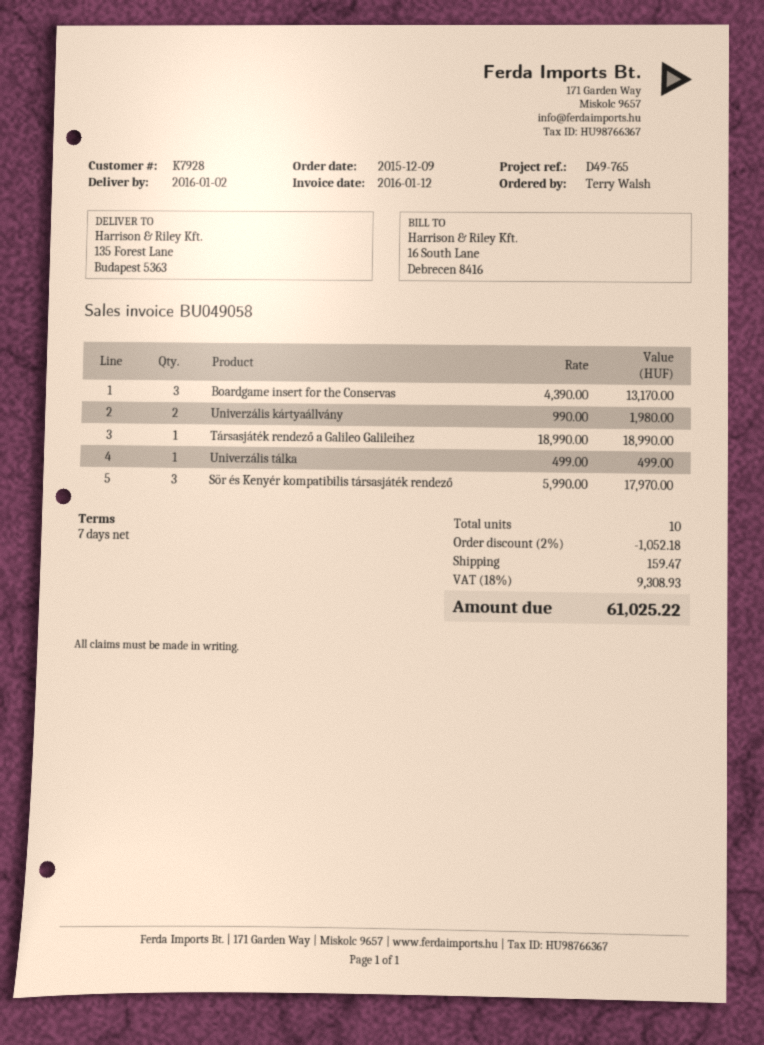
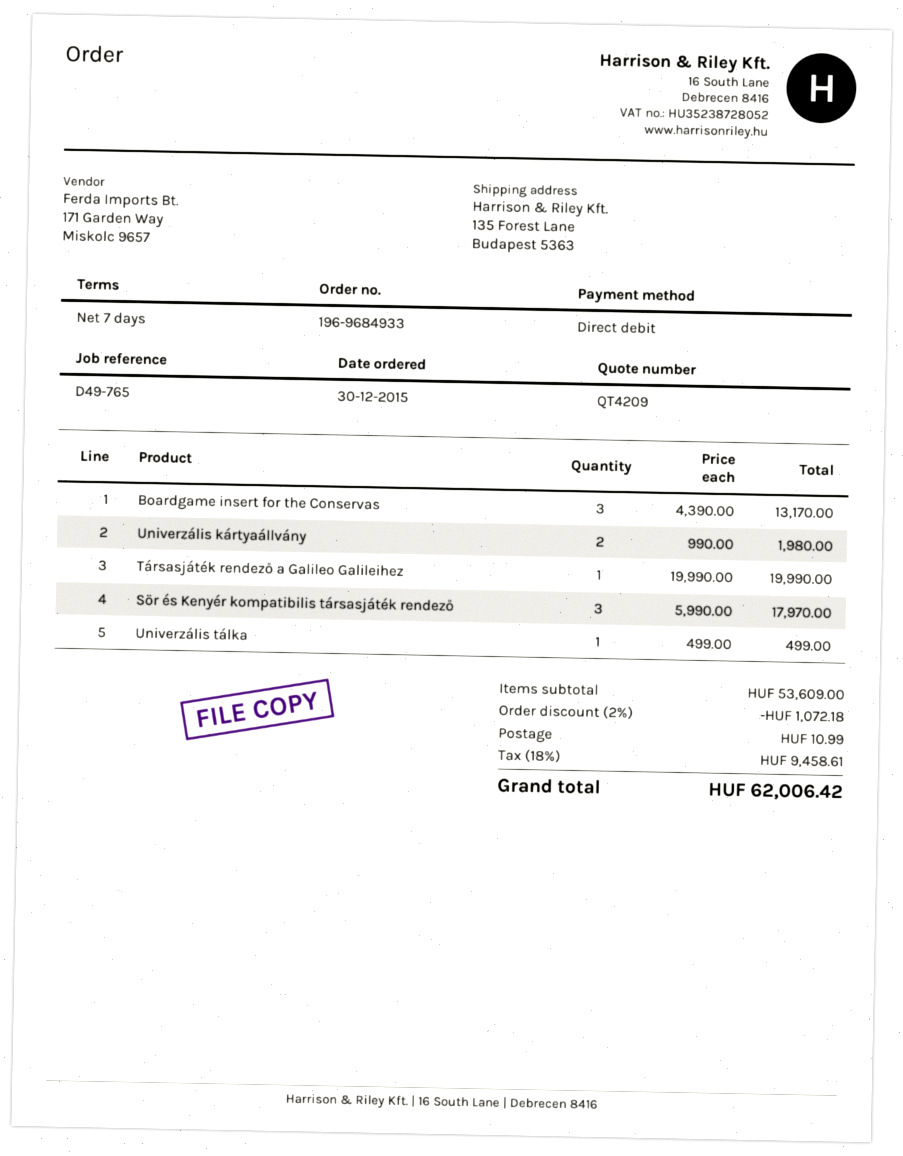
order date: 2015-12-09 -> 2015-12-30
Társasjáték rendező a Galileo Galileihez: 1 x 18990.00 = 18990.00 -> 1 x 19990.00 = 19990.00
discount: 2% = 1052.18 -> 2% = 1072.18
shipping: 159.47 -> 10.99
tax: 18% = 9308.93 -> 18% = 9458.61
total: 61025.22 -> 62006.42

